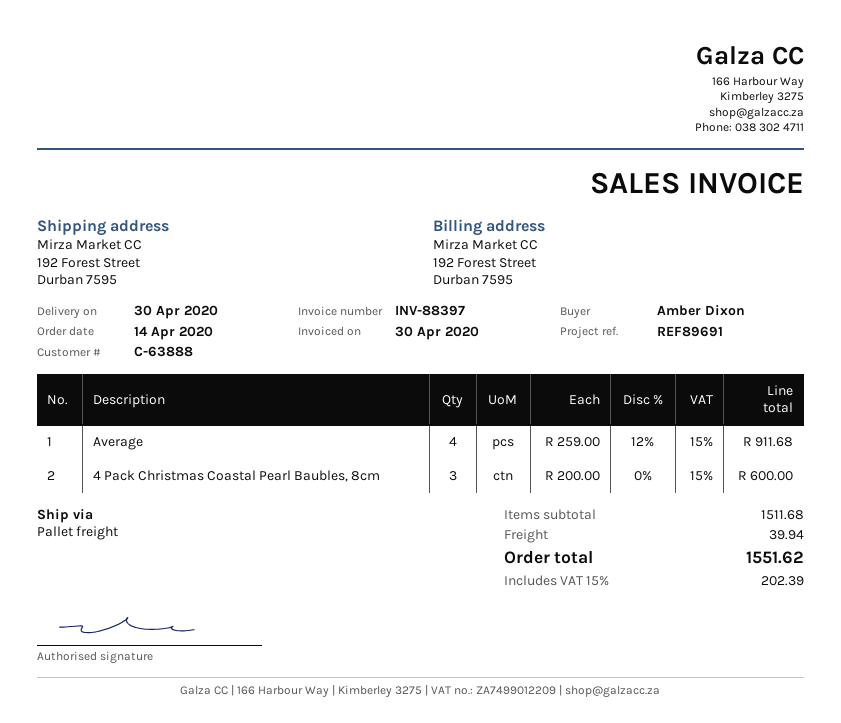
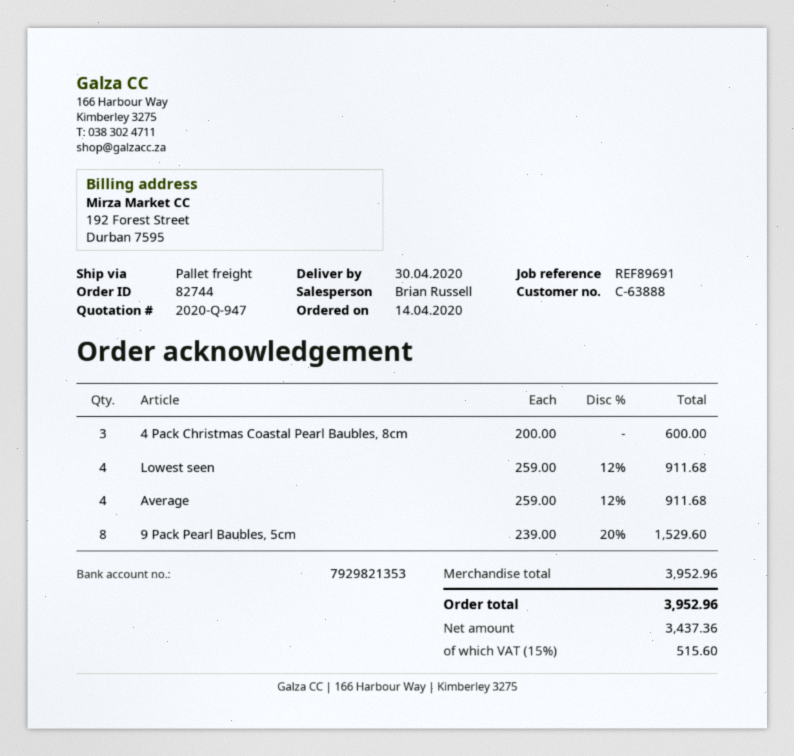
Lowest seen: none -> 4 x 259.00 - 12% = 911.68
9 Pack Pearl Baubles, 5cm: none -> 8 x 239.00 - 20% = 1529.60
subtotal: 1511.68 -> 3952.96
shipping: 39.94 -> none
tax: 15% = 202.39 -> 15% = 515.60
total: 1551.62 -> 3952.96

